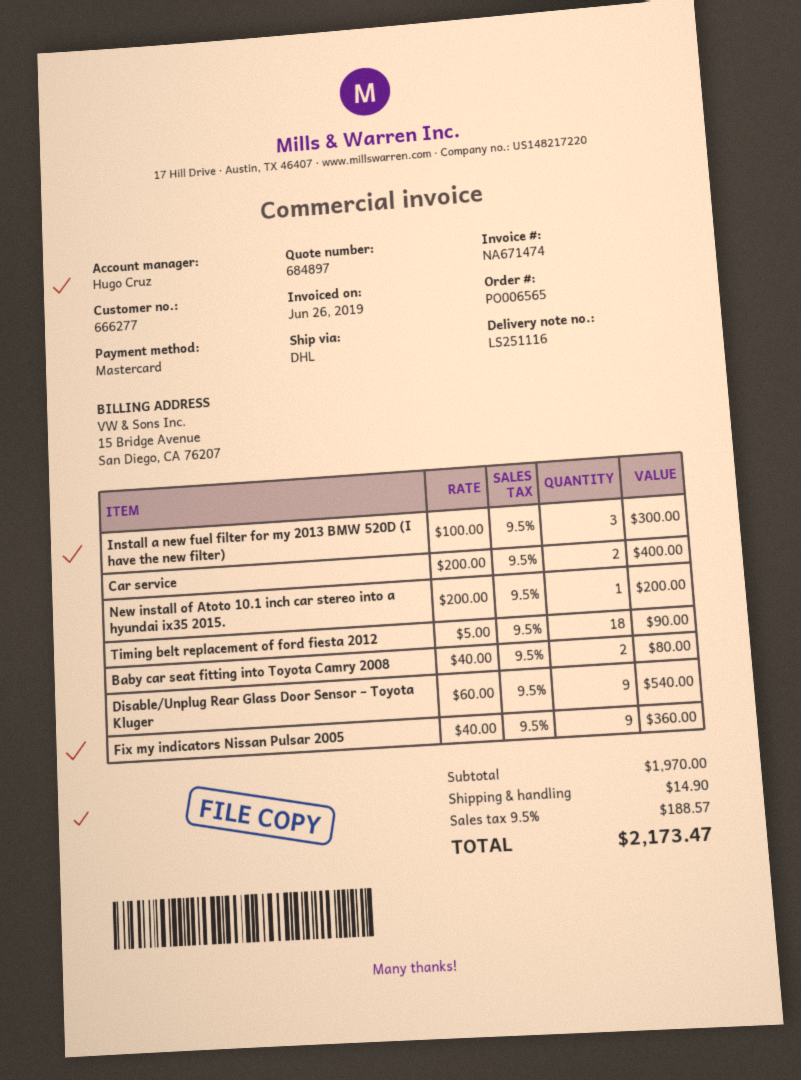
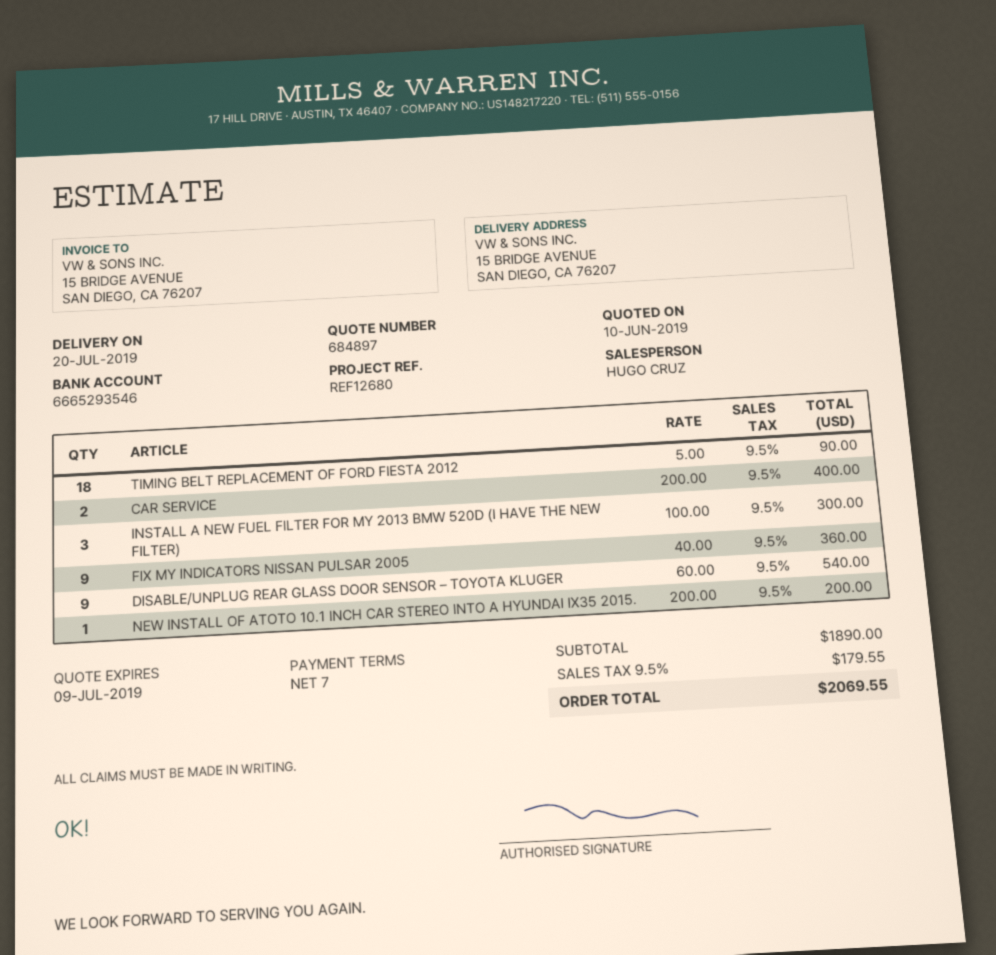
Baby car seat fitting into Toyota Camry 2008: 2 x 40.00 = 80.00 -> none
subtotal: 1970.00 -> 1890.00
shipping: 14.90 -> none
tax: 9.5% = 188.57 -> 9.5% = 179.55
total: 2173.47 -> 2069.55

